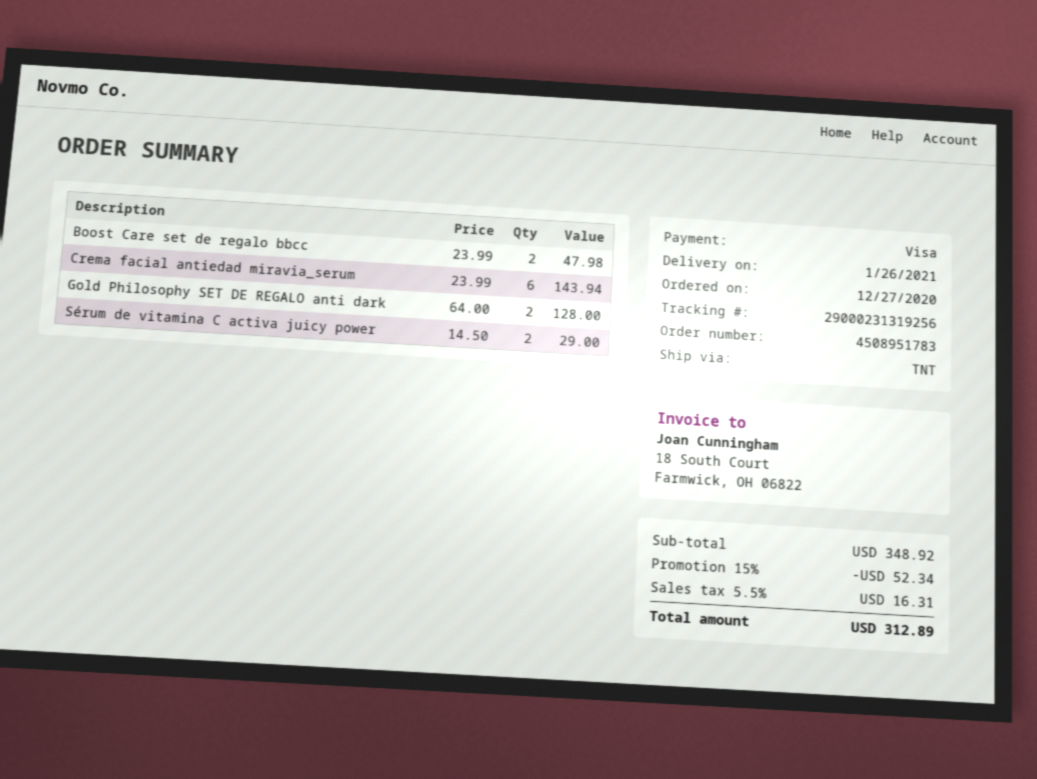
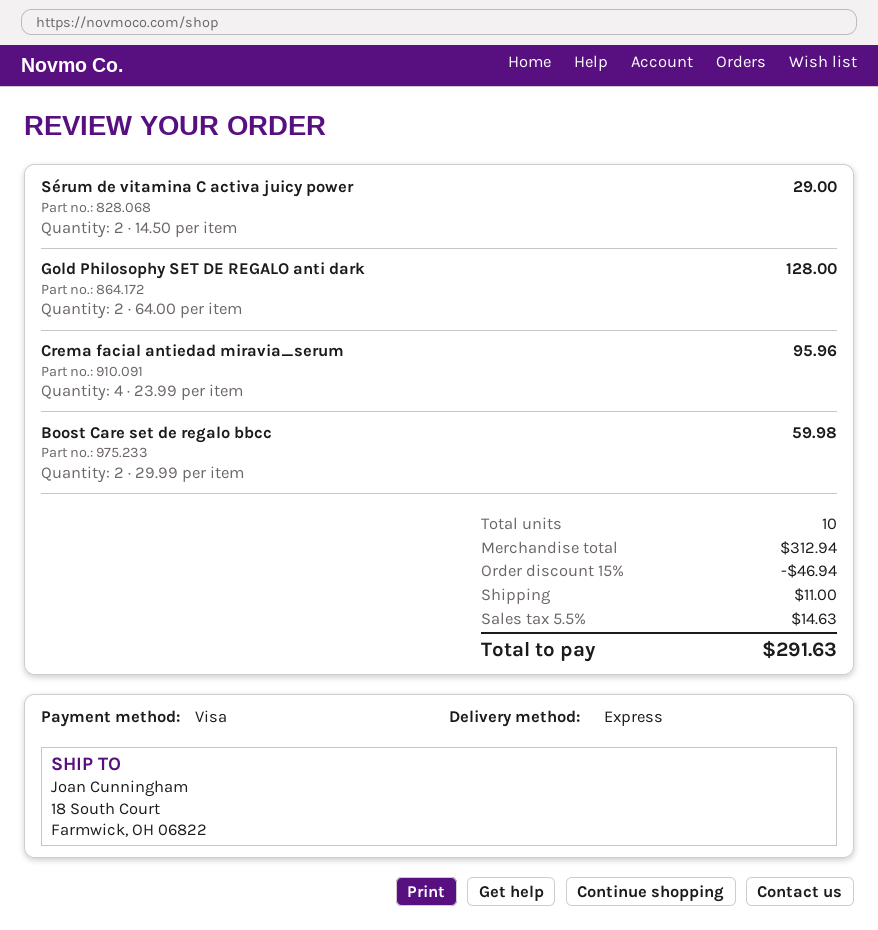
shipping method: TNT -> express
Boost Care set de regalo bbcc: 2 x 23.99 = 47.98 -> 2 x 29.99 = 59.98
Crema facial antiedad miravia_serum: 6 x 23.99 = 143.94 -> 4 x 23.99 = 95.96
subtotal: 348.92 -> 312.94
discount: 15% = 52.34 -> 15% = 46.94
shipping: none -> 11.00
tax: 5.5% = 16.31 -> 5.5% = 14.63
total: 312.89 -> 291.63

